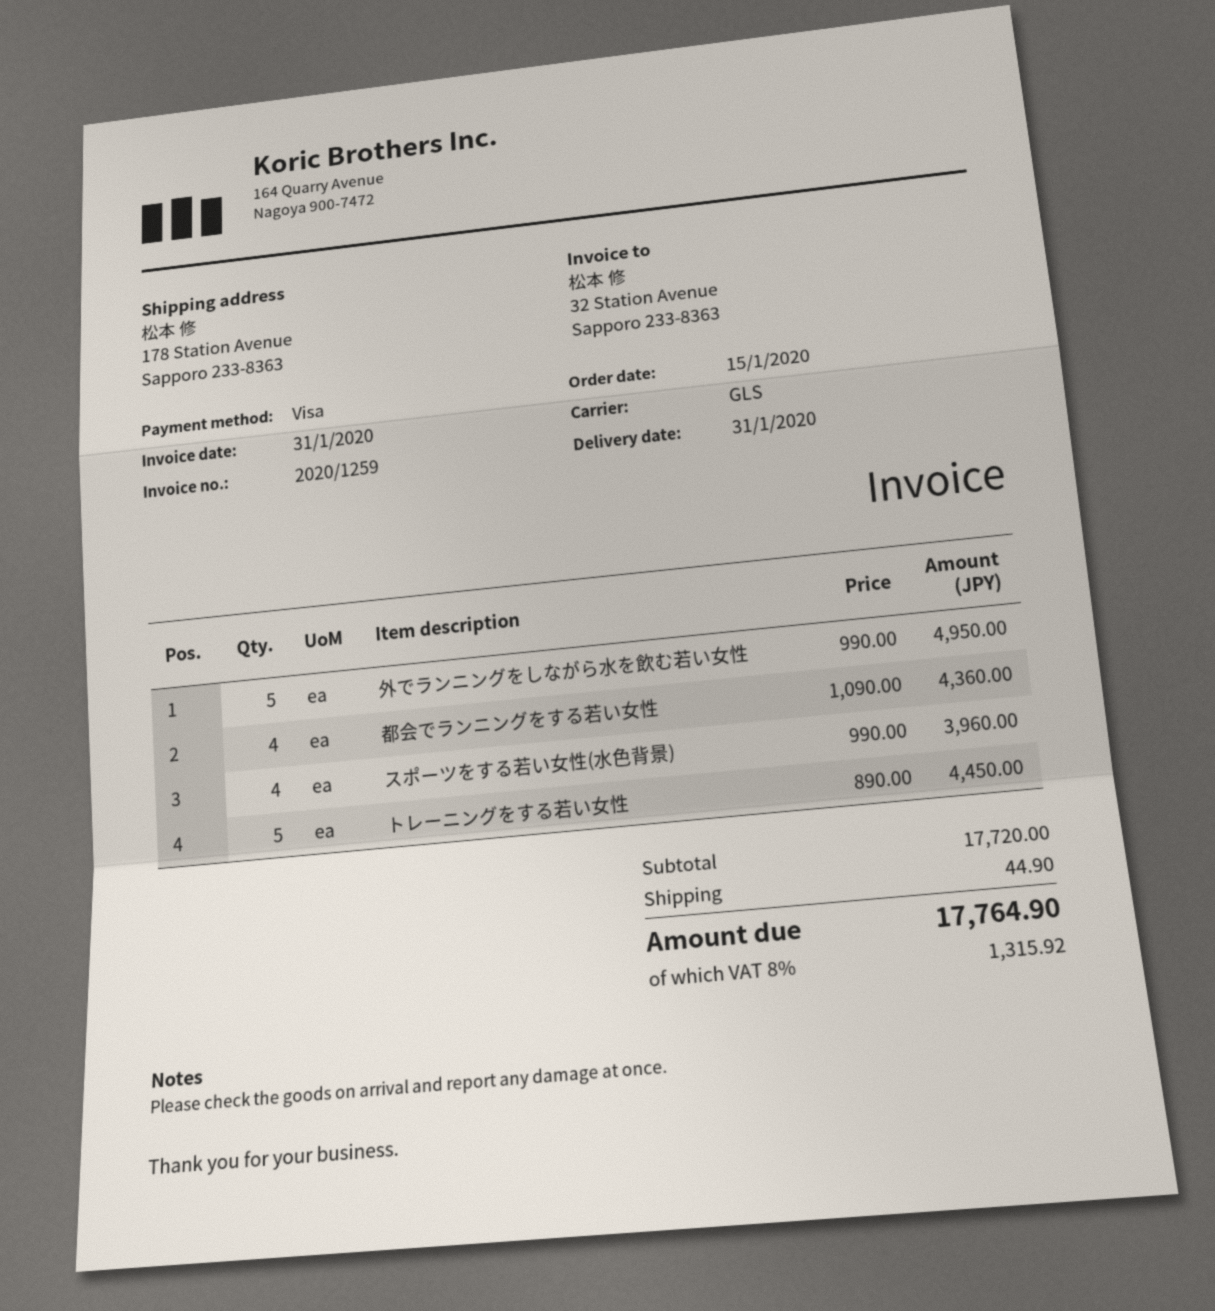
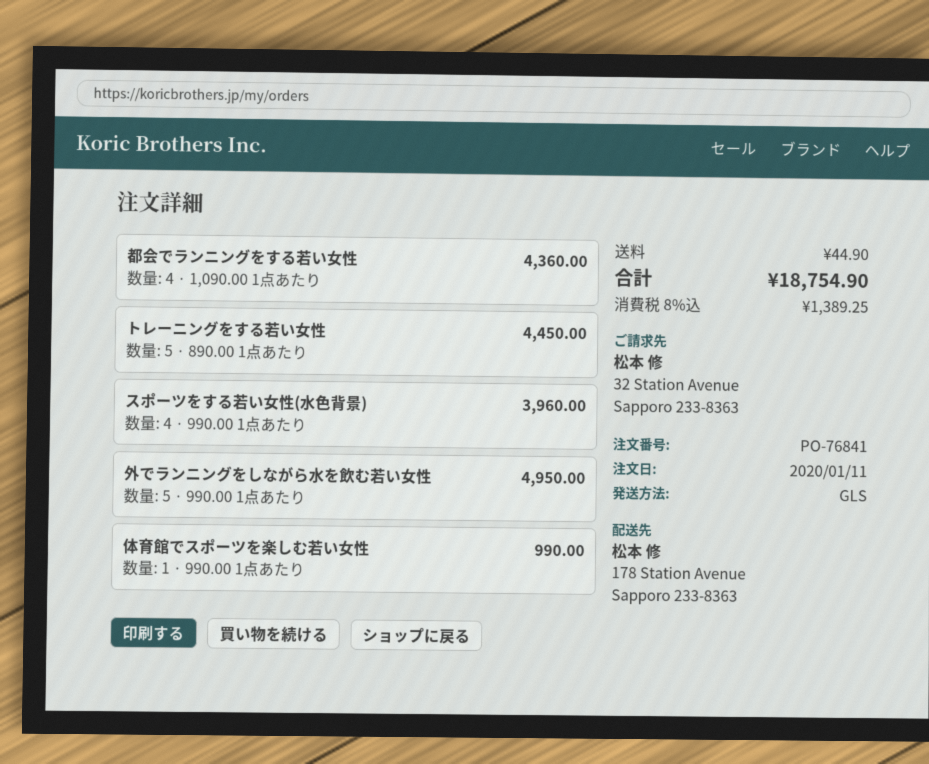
order date: 2020-01-15 -> 2020-01-11
体育館でスポーツを楽しむ若い女性: none -> 1 x 990.00 = 990.00
tax: 8% = 1315.92 -> 8% = 1389.25
total: 17764.90 -> 18754.90

